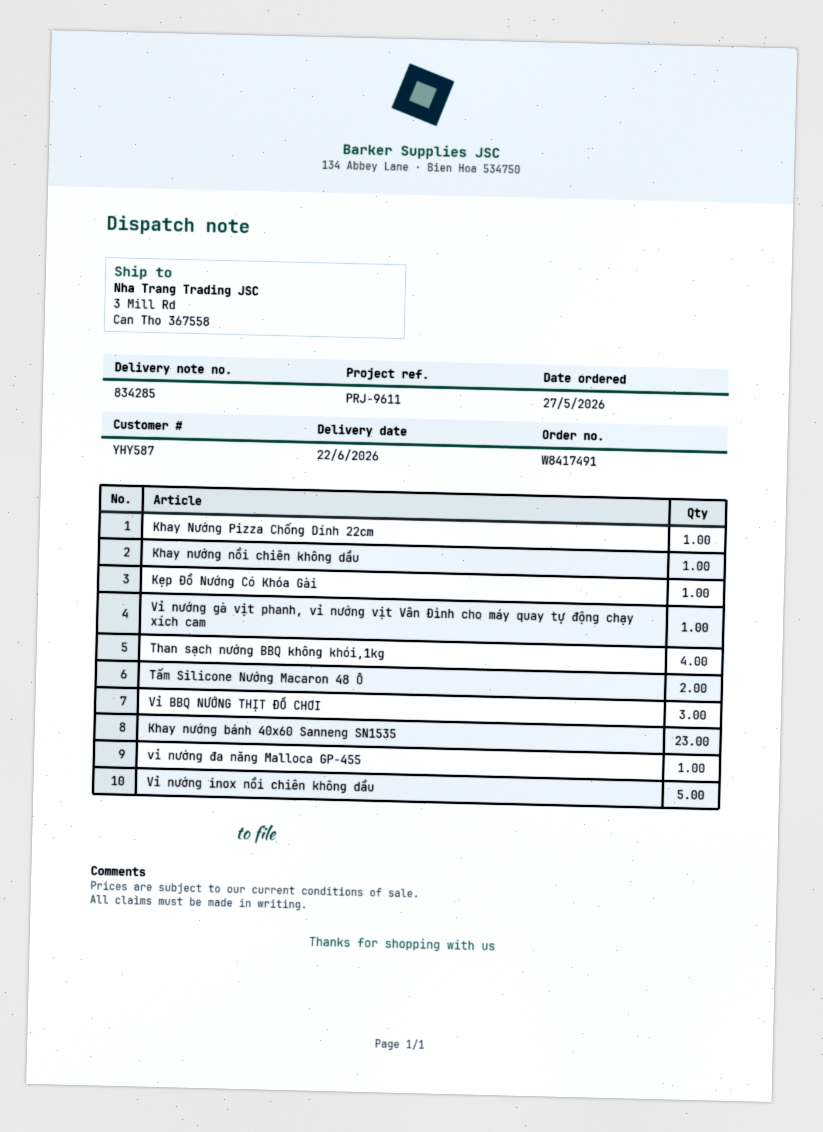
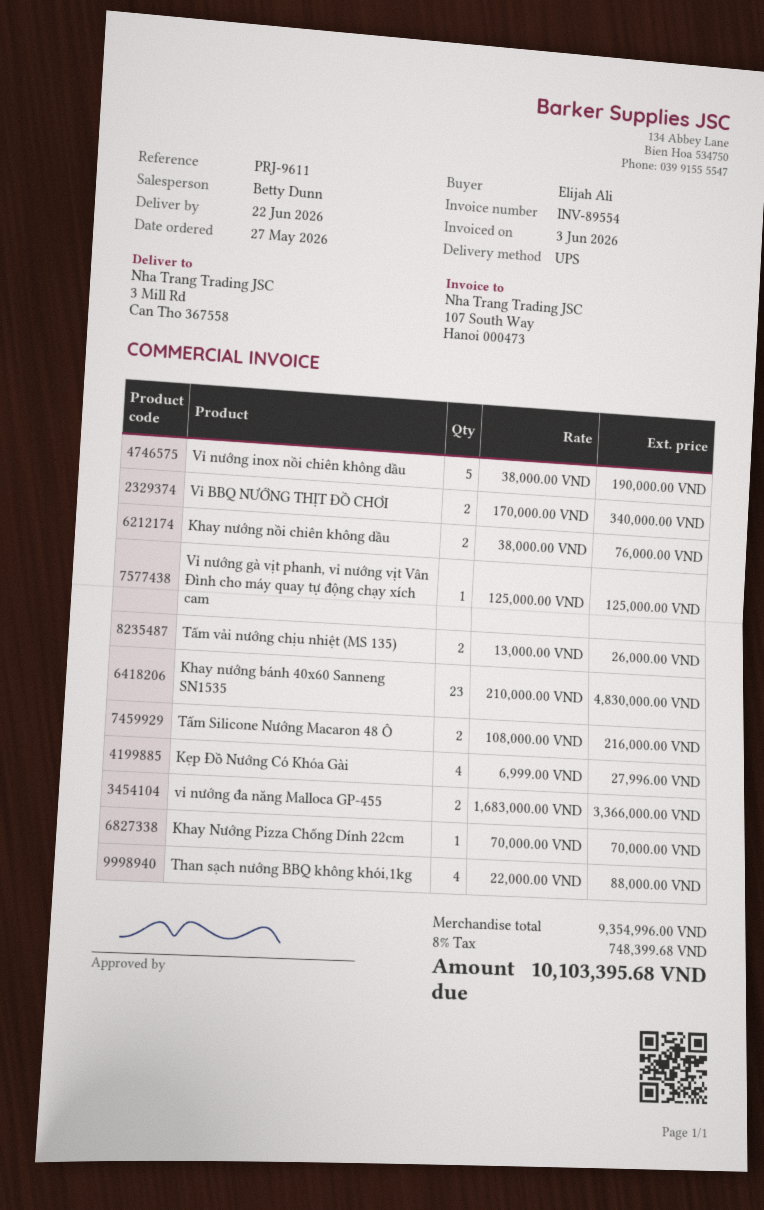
Khay nướng nồi chiên không dầu: 1 -> 2
Kẹp Đồ Nướng Có Khóa Gài: 1 -> 4
Vỉ BBQ NƯỚNG THỊT ĐỒ CHƠI: 3 -> 2
vỉ nướng đa năng Malloca GP-455: 1 -> 2
Tấm vải nướng chịu nhiệt (MS 135): none -> 2

